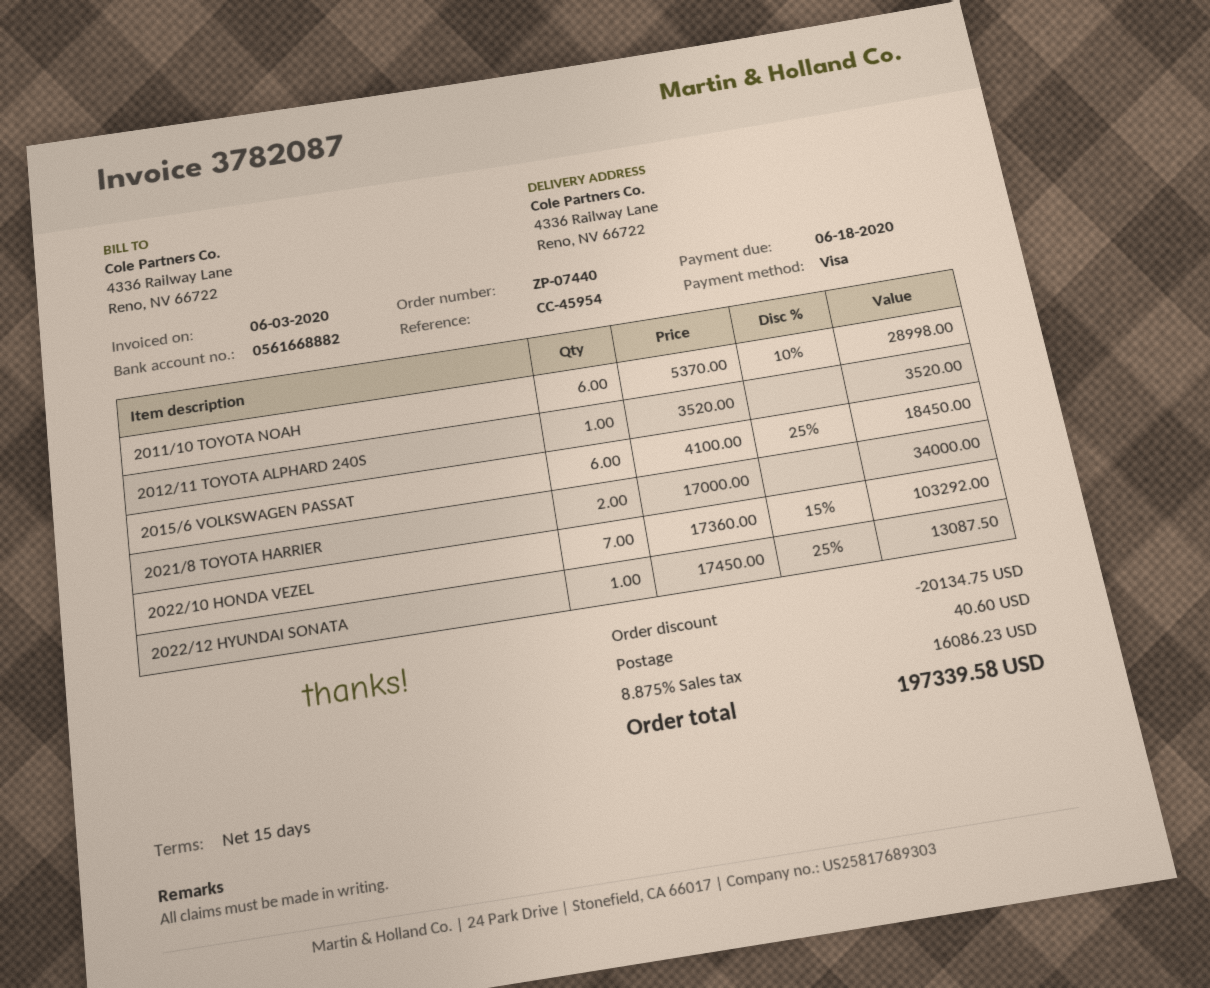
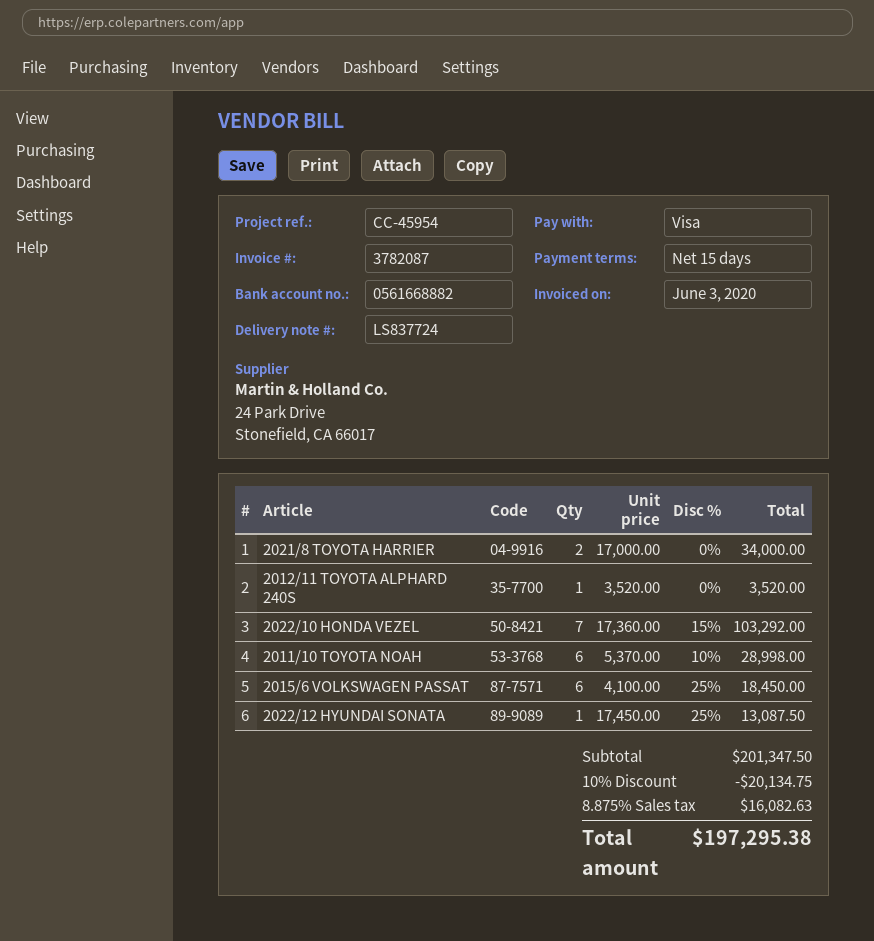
shipping: 40.60 -> none
tax: 8.875% = 16086.23 -> 8.875% = 16082.63
total: 197339.58 -> 197295.38

